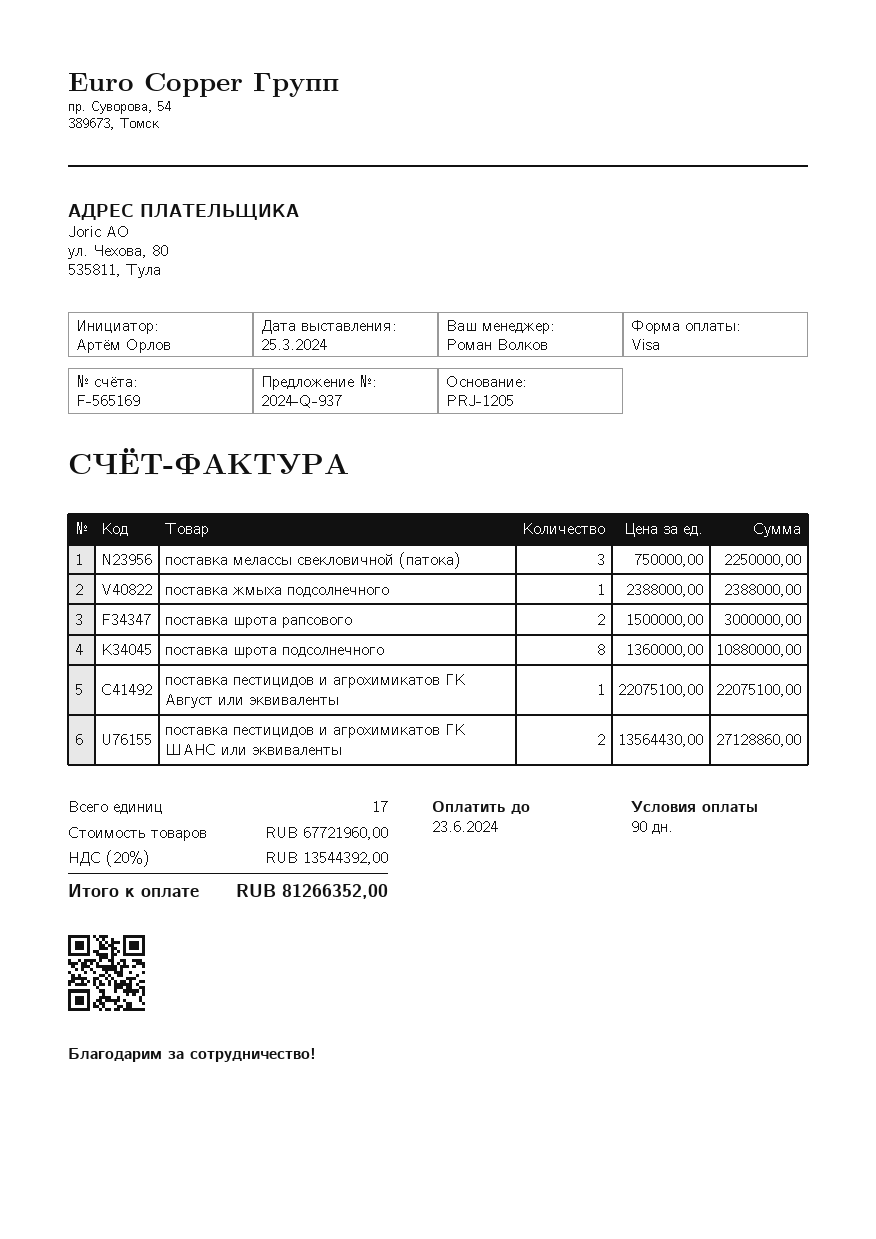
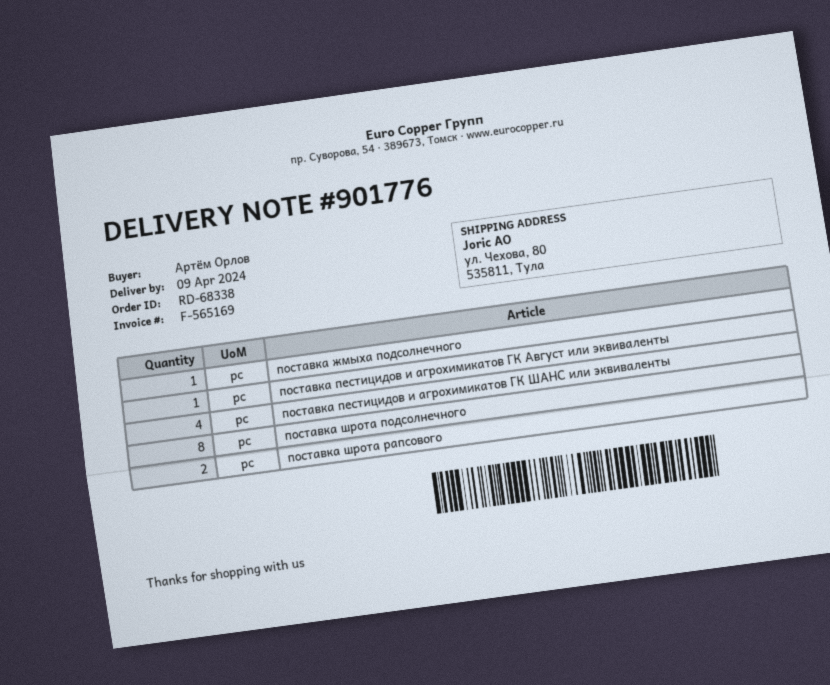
поставка мелассы свекловичной (патока): 3 -> none
поставка пестицидов и агрохимикатов ГК ШАНС или эквиваленты: 2 -> 4

